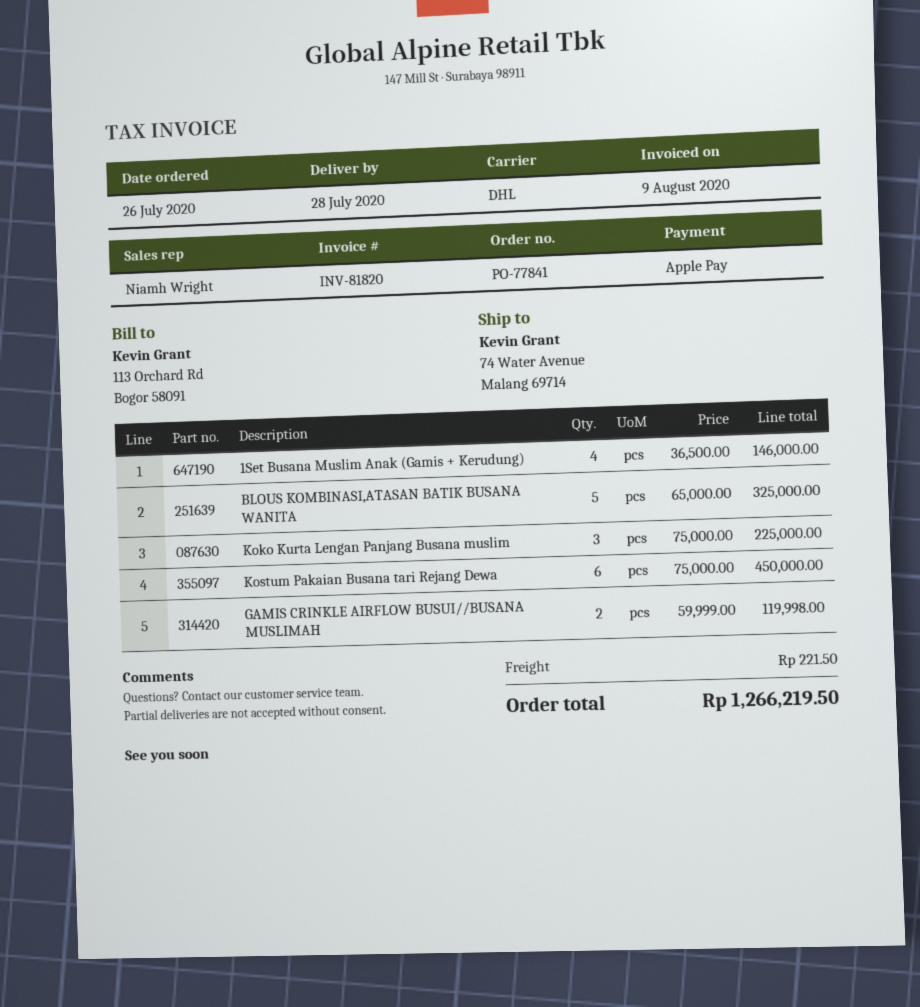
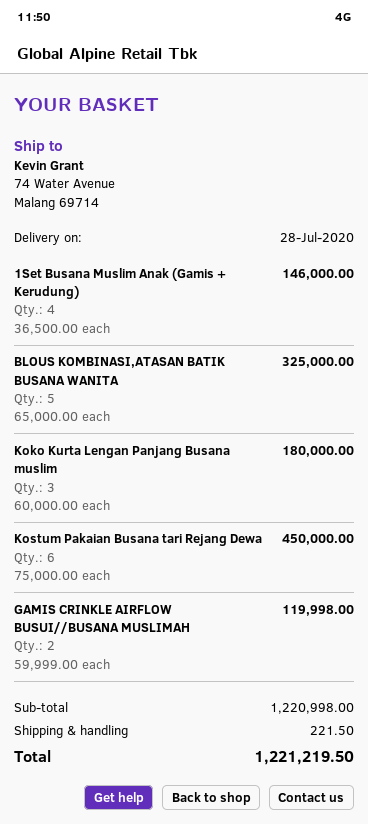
Koko Kurta Lengan Panjang Busana muslim: 3 x 75000.00 = 225000.00 -> 3 x 60000.00 = 180000.00
total: 1266219.50 -> 1221219.50

